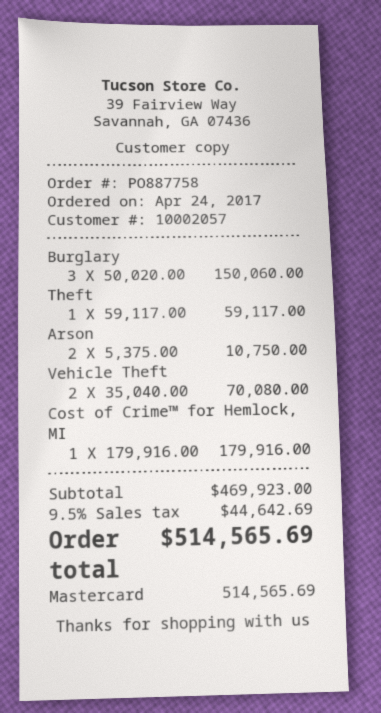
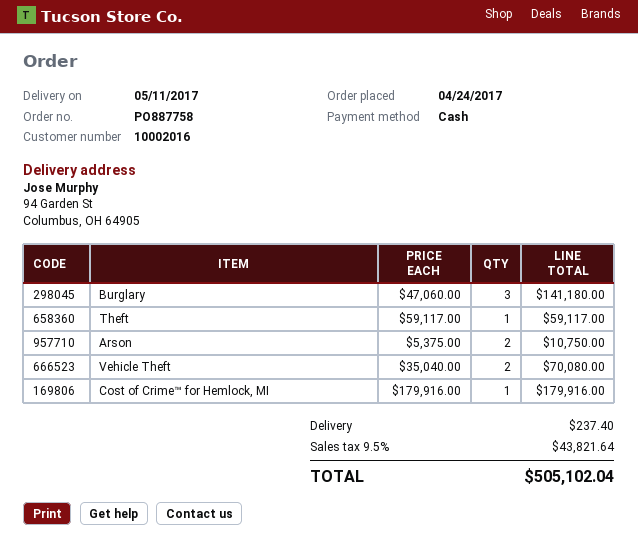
customer number: 10002057 -> 10002016
payment method: Mastercard -> cash
Burglary: 3 x 50020.00 = 150060.00 -> 3 x 47060.00 = 141180.00
shipping: none -> 237.40
tax: 9.5% = 44642.69 -> 9.5% = 43821.64
total: 514565.69 -> 505102.04

